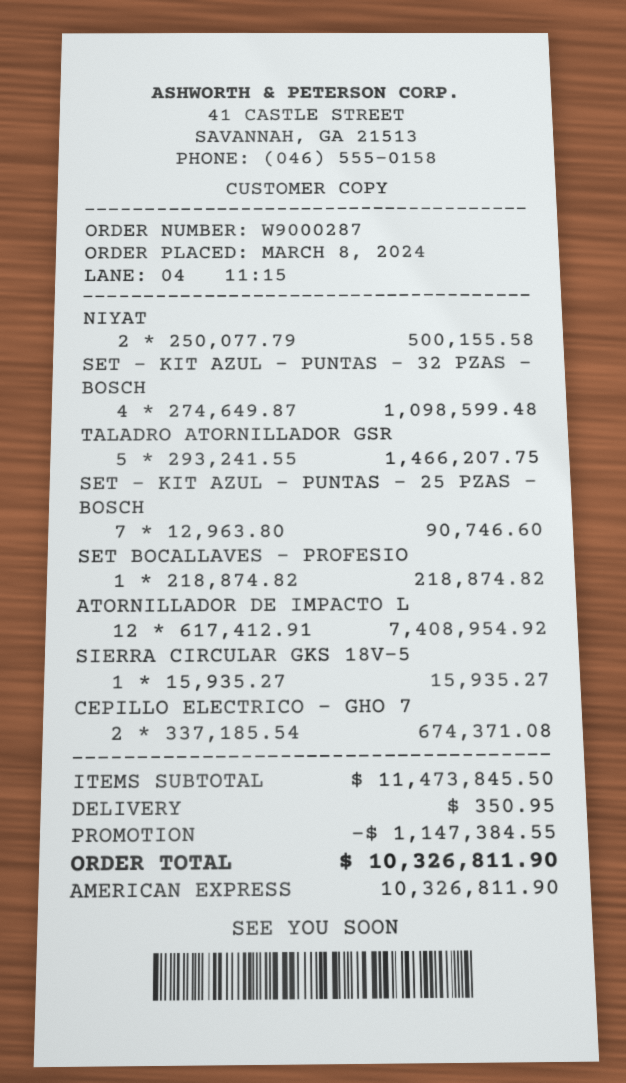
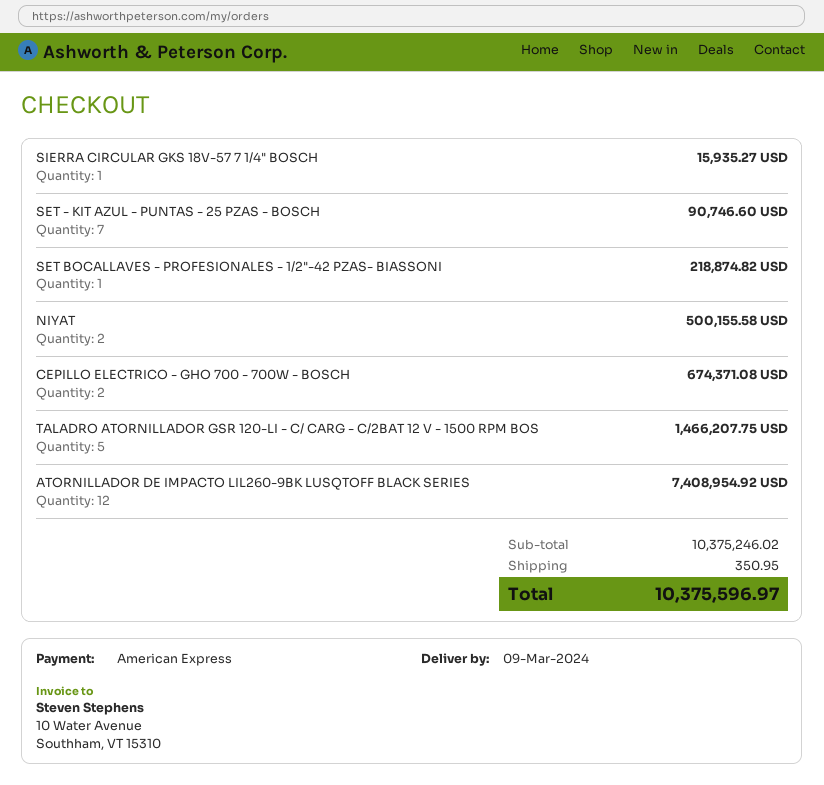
SET - KIT AZUL - PUNTAS - 32 PZAS - BOSCH: 4 for 1098599.48 -> none
subtotal: 11473845.50 -> 10375246.02
discount: 1147384.55 -> none
total: 10326811.90 -> 10375596.97

